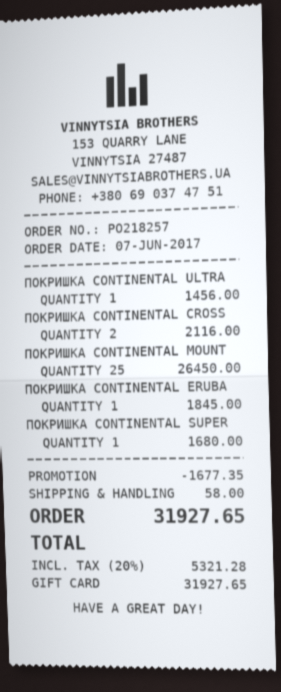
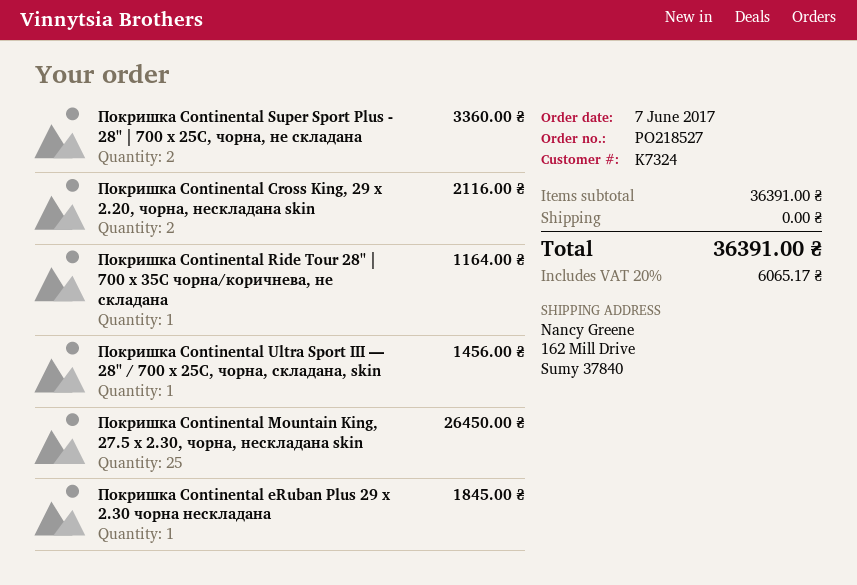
order number: PO218257 -> PO218527
ПОКРИШКА CONTINENTAL SUPER: 1 for 1680.00 -> 2 for 3360.00
Покришка Continental Ride Tour 28" | 700 x 35C чорна/коричнева, не складана: none -> 1 for 1164.00
discount: 1677.35 -> none
shipping: 58.00 -> 0.00
tax: 20% = 5321.28 -> 20% = 6065.17
total: 31927.65 -> 36391.00

